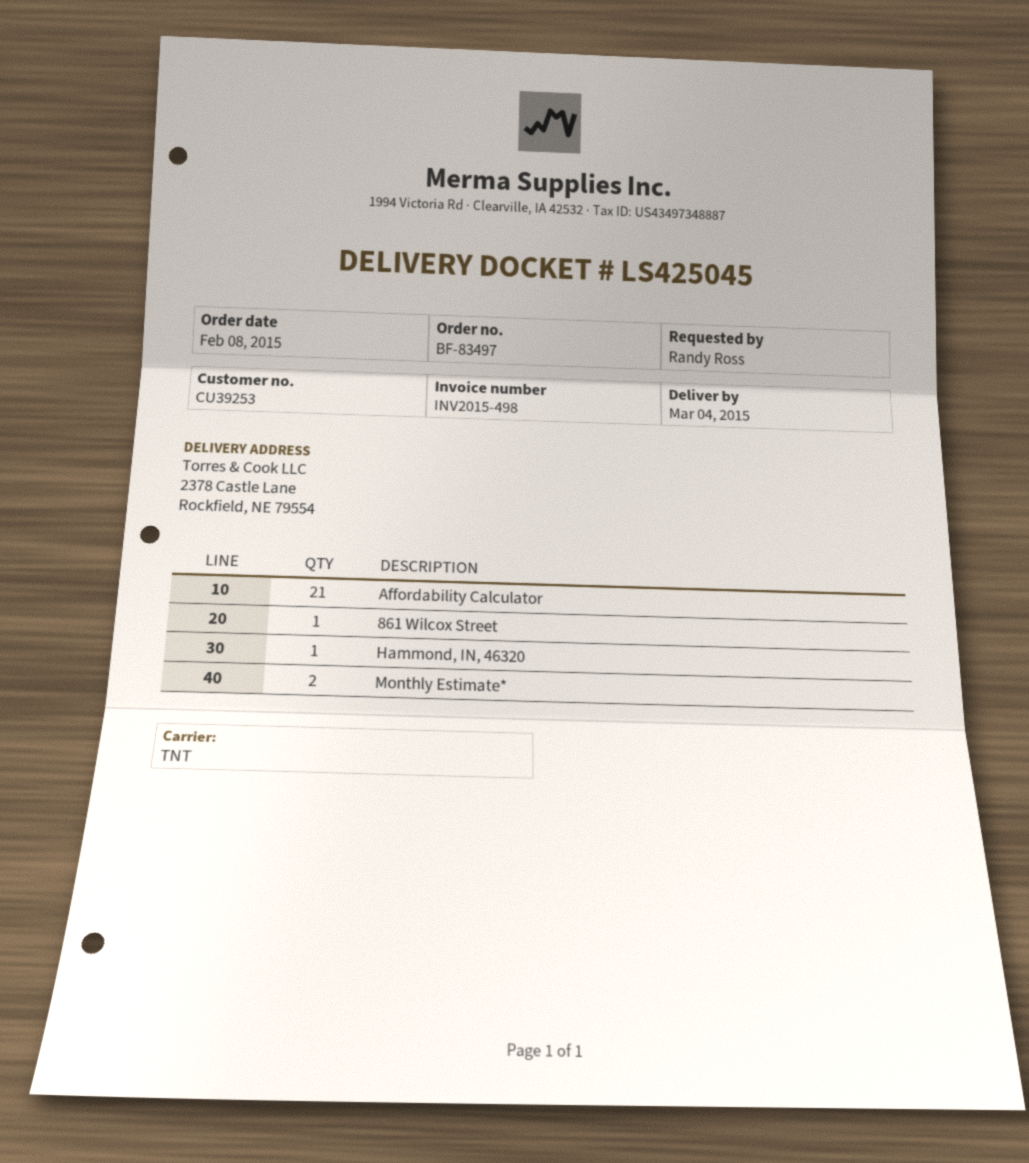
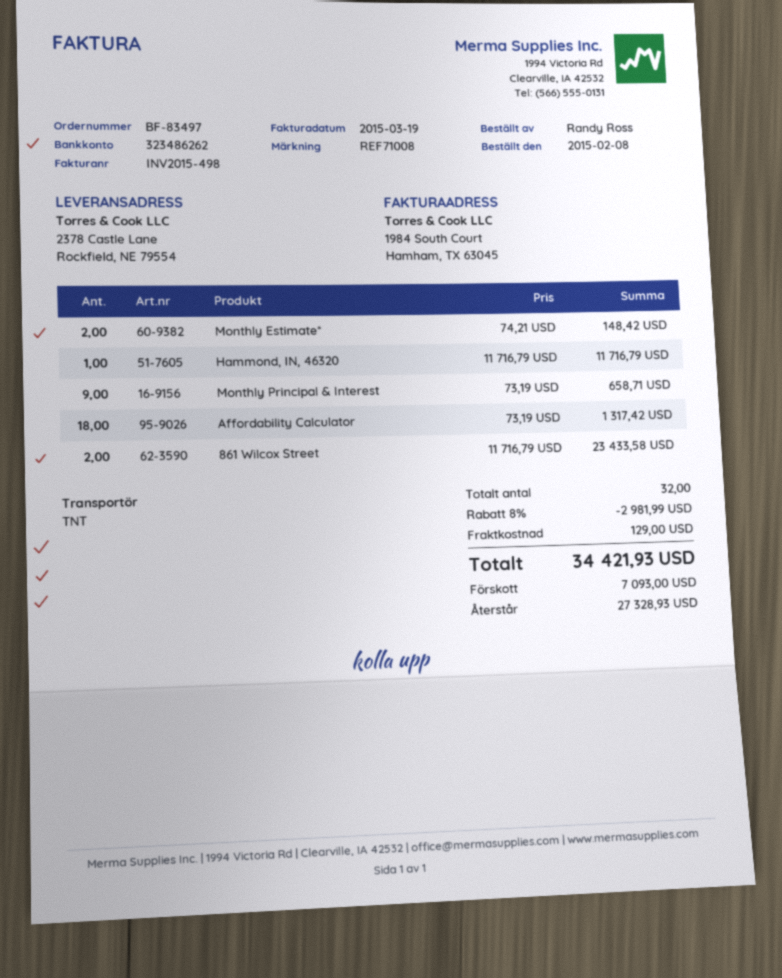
Affordability Calculator: 21 -> 18
861 Wilcox Street: 1 -> 2
Monthly Principal & Interest: none -> 9

